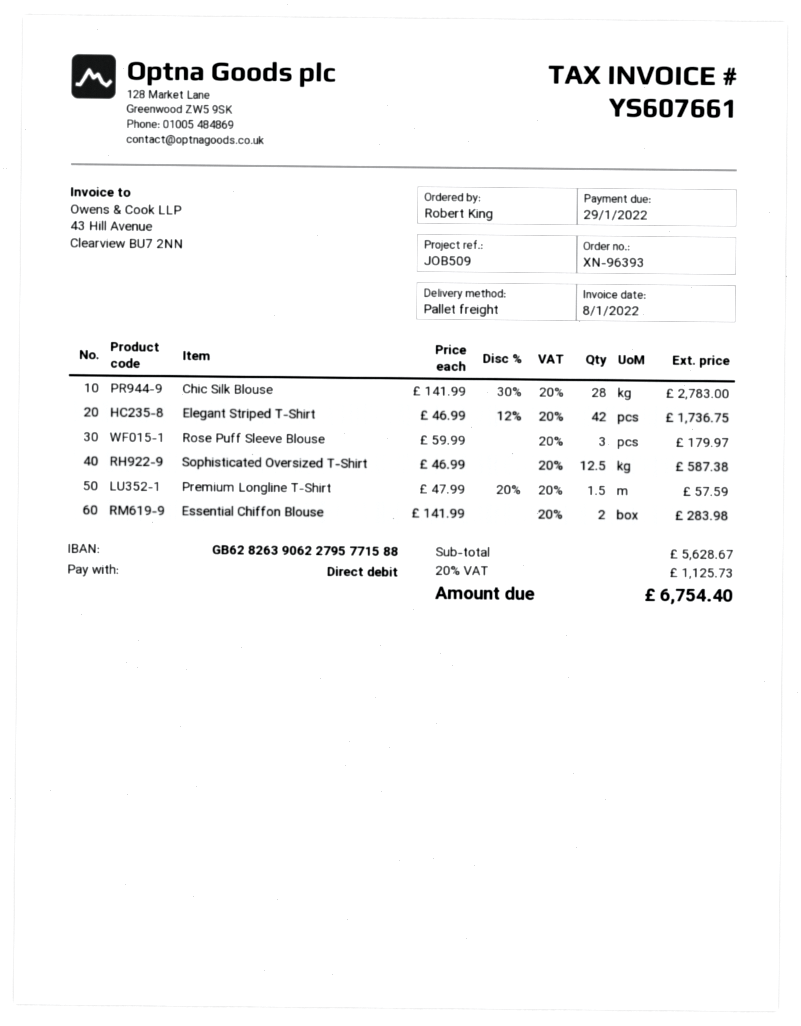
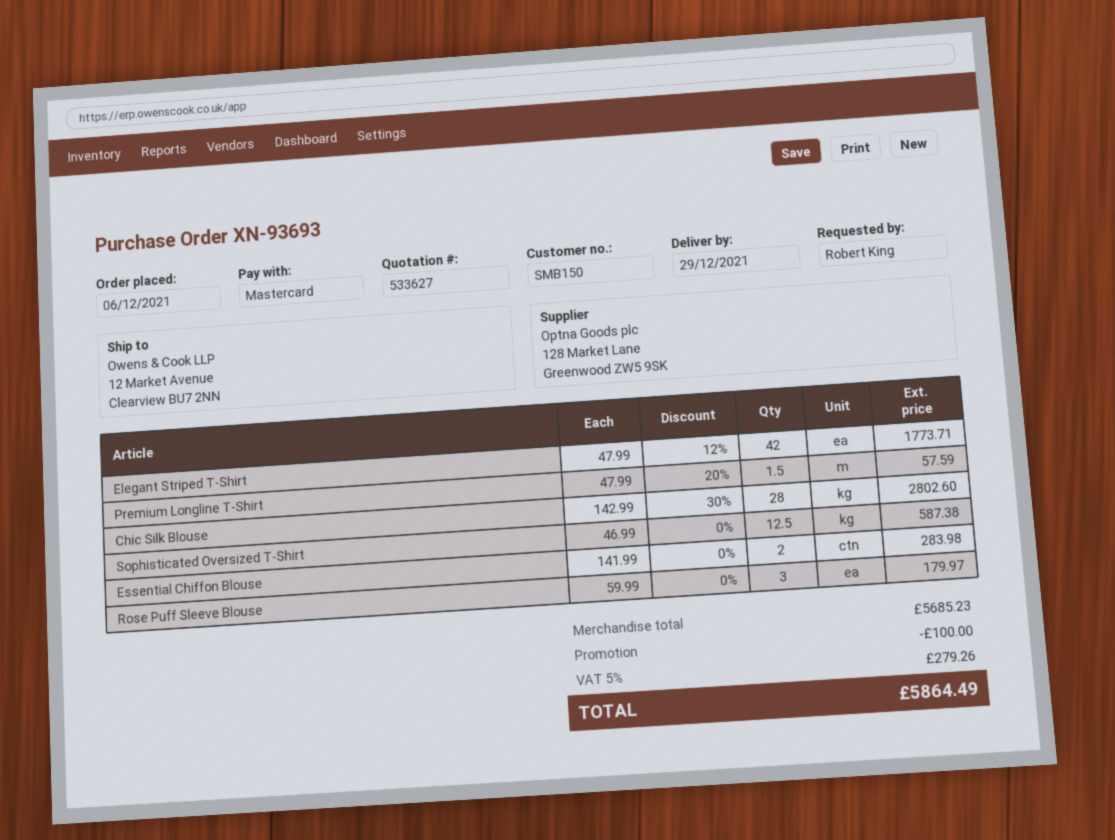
order number: XN-96393 -> XN-93693
payment method: direct debit -> Mastercard
Chic Silk Blouse: 28 x 141.99 - 30% = 2783.00 -> 28 x 142.99 - 30% = 2802.60
Elegant Striped T-Shirt: 42 x 46.99 - 12% = 1736.75 -> 42 x 47.99 - 12% = 1773.71
subtotal: 5628.67 -> 5685.23
discount: none -> 100.00
tax: 20% = 1125.73 -> 5% = 279.26
total: 6754.40 -> 5864.49

